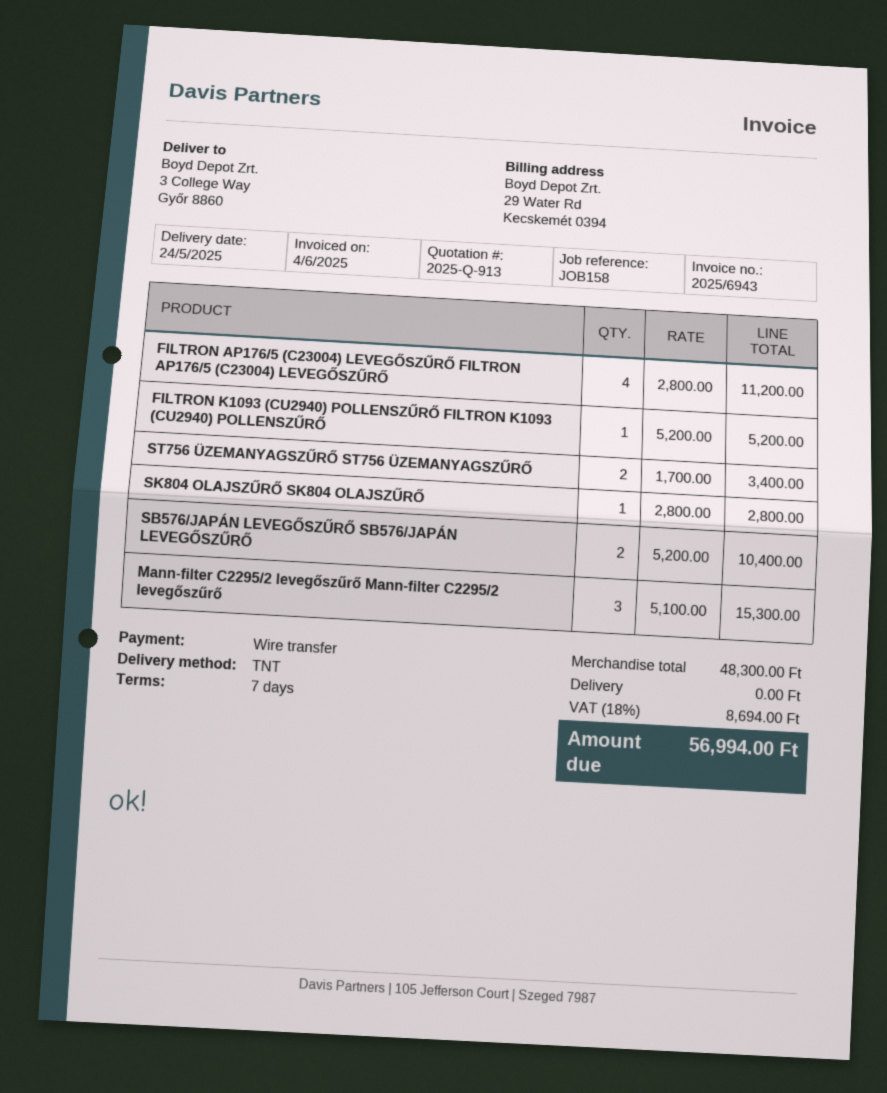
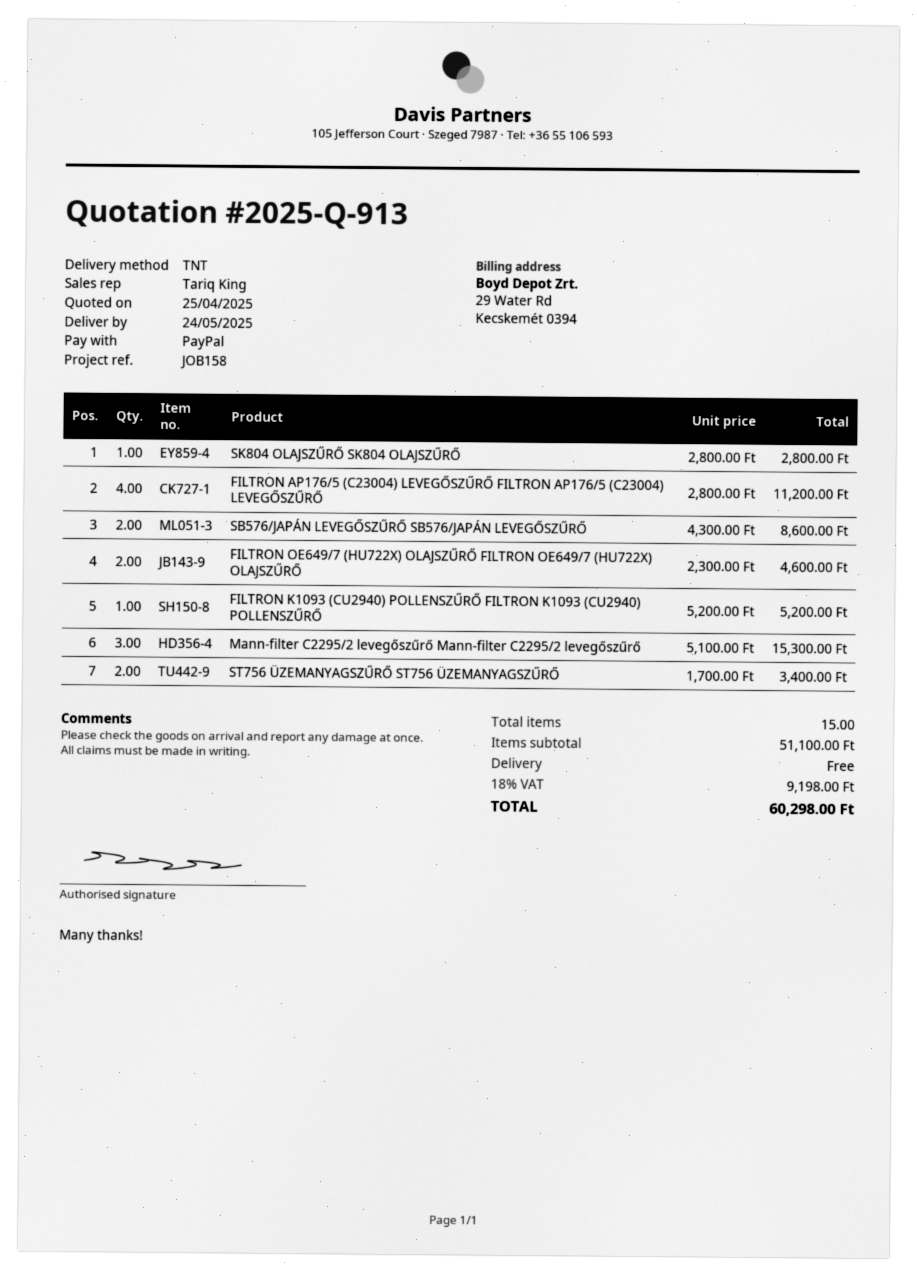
payment method: bank transfer -> PayPal
SB576/JAPÁN LEVEGŐSZŰRŐ SB576/JAPÁN LEVEGŐSZŰRŐ: 2 x 5200.00 = 10400.00 -> 2 x 4300.00 = 8600.00
FILTRON OE649/7 (HU722X) OLAJSZŰRŐ FILTRON OE649/7 (HU722X) OLAJSZŰRŐ: none -> 2 x 2300.00 = 4600.00
subtotal: 48300.00 -> 51100.00
tax: 18% = 8694.00 -> 18% = 9198.00
total: 56994.00 -> 60298.00

